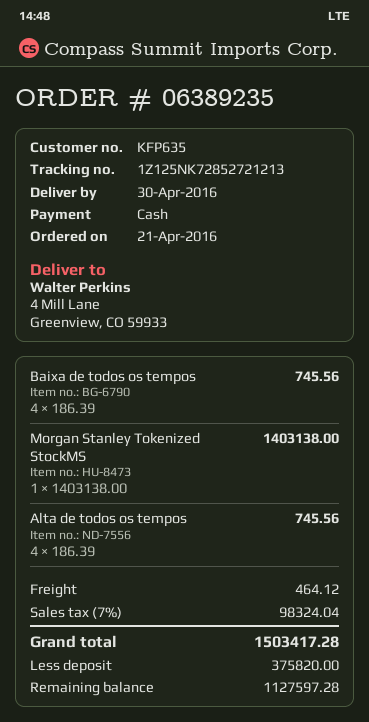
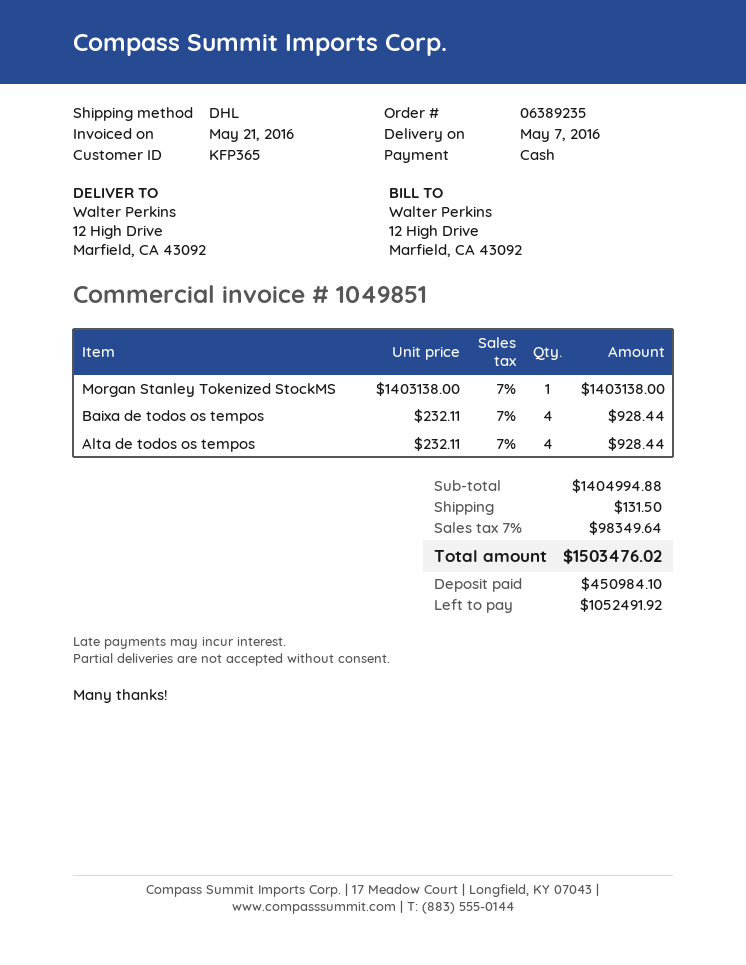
delivery date: 2016-04-30 -> 2016-05-07
customer number: KFP635 -> KFP365
ship to: 4 Mill Lane, Greenview, CO 59933 -> 12 High Drive, Marfield, CA 43092
Baixa de todos os tempos: 4 x 186.39 = 745.56 -> 4 x 232.11 = 928.44
Alta de todos os tempos: 4 x 186.39 = 745.56 -> 4 x 232.11 = 928.44
shipping: 464.12 -> 131.50
tax: 7% = 98324.04 -> 7% = 98349.64
total: 1503417.28 -> 1503476.02
deposit: 375820.00 -> 450984.10
balance: 1127597.28 -> 1052491.92

